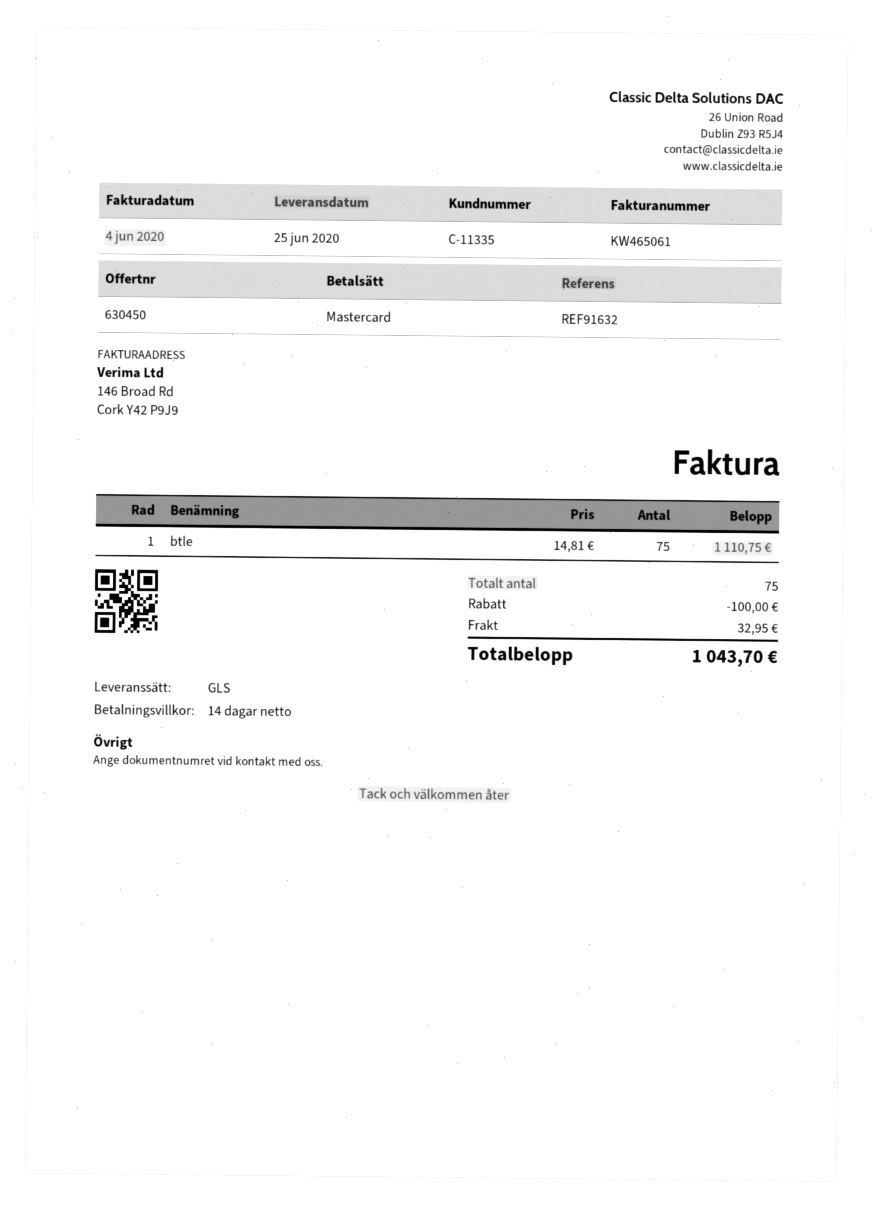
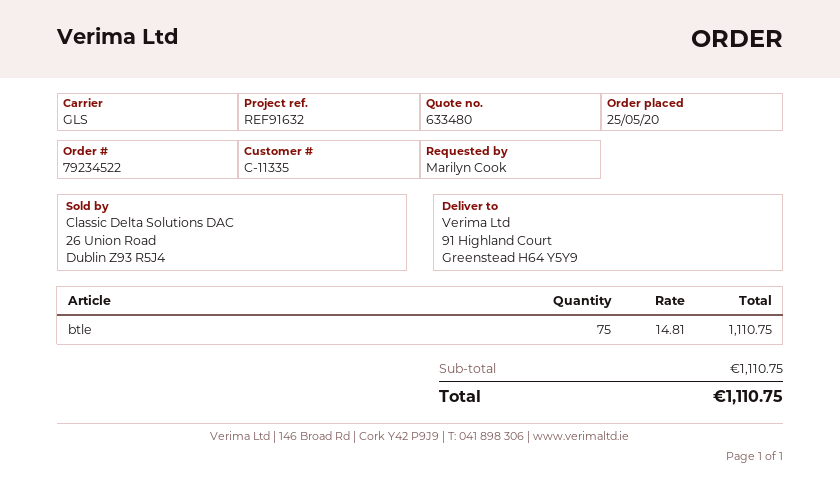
quote number: 630450 -> 633480
discount: 100.00 -> none
shipping: 32.95 -> none
total: 1043.70 -> 1110.75

